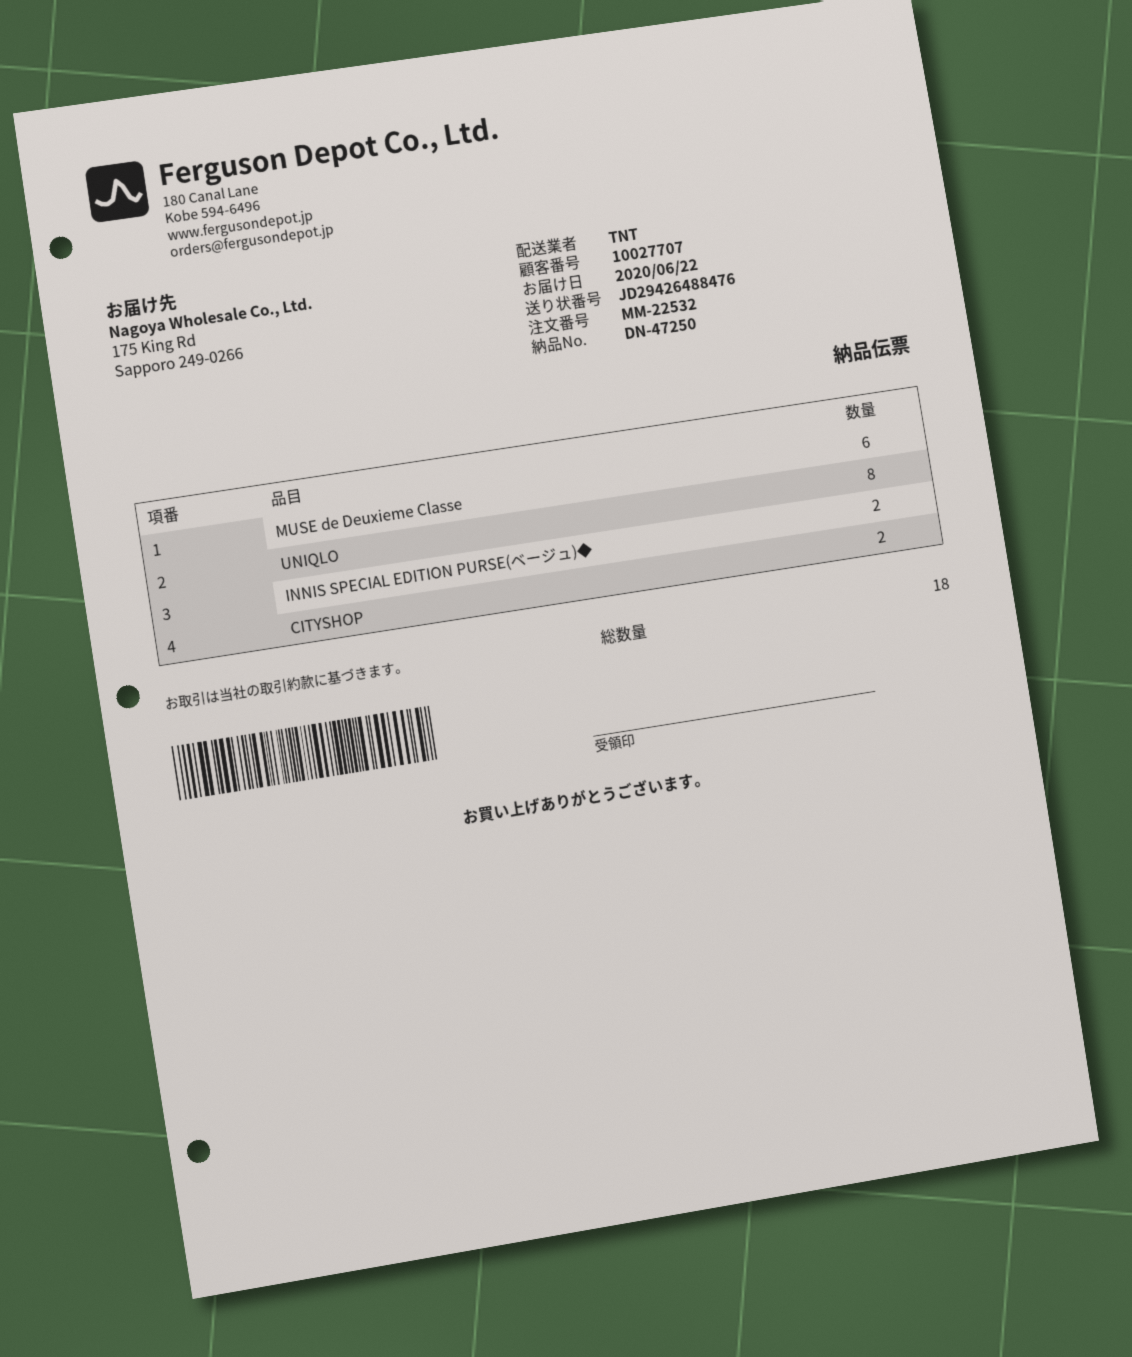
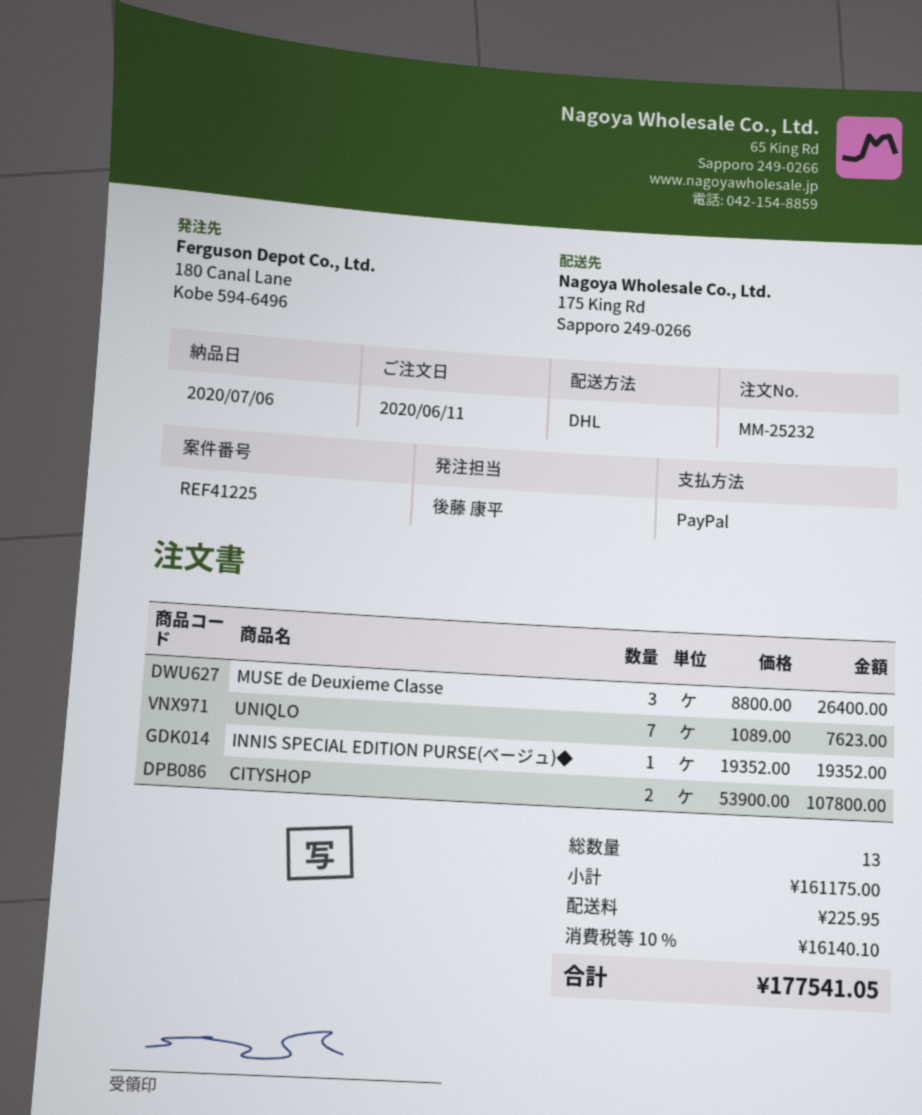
order number: MM-22532 -> MM-25232
delivery date: 2020-06-22 -> 2020-07-06
shipping method: TNT -> DHL
MUSE de Deuxieme Classe: 6 -> 3
UNIQLO: 8 -> 7
INNIS SPECIAL EDITION PURSE(ベージュ)◆: 2 -> 1
total quantity: 18 -> 13

